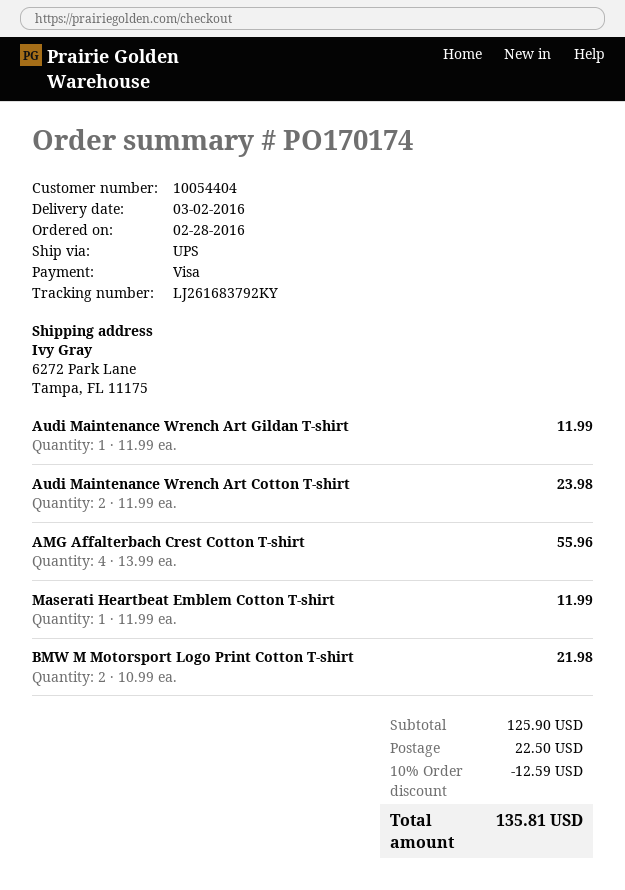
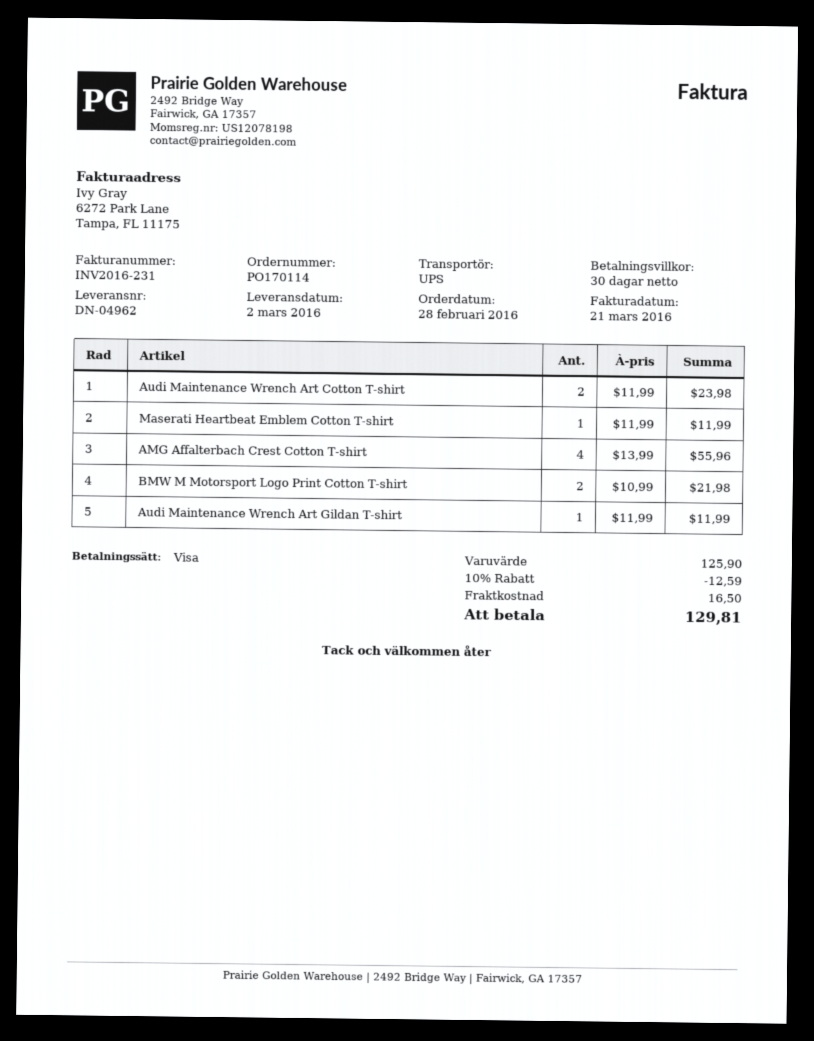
order number: PO170174 -> PO170114
shipping: 22.50 -> 16.50
total: 135.81 -> 129.81

